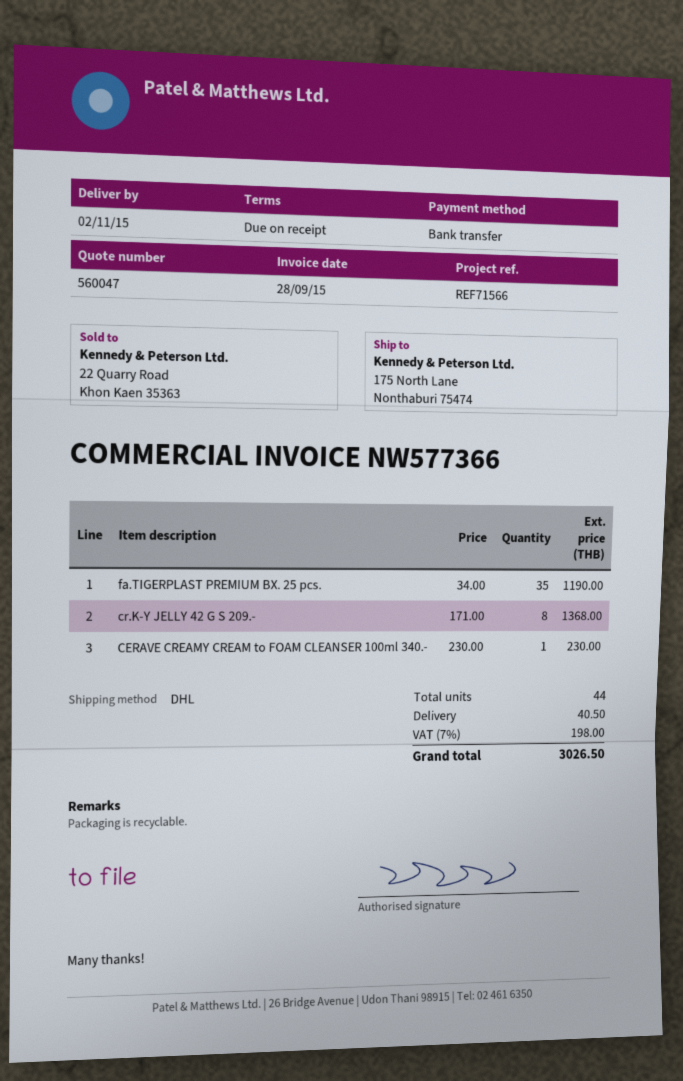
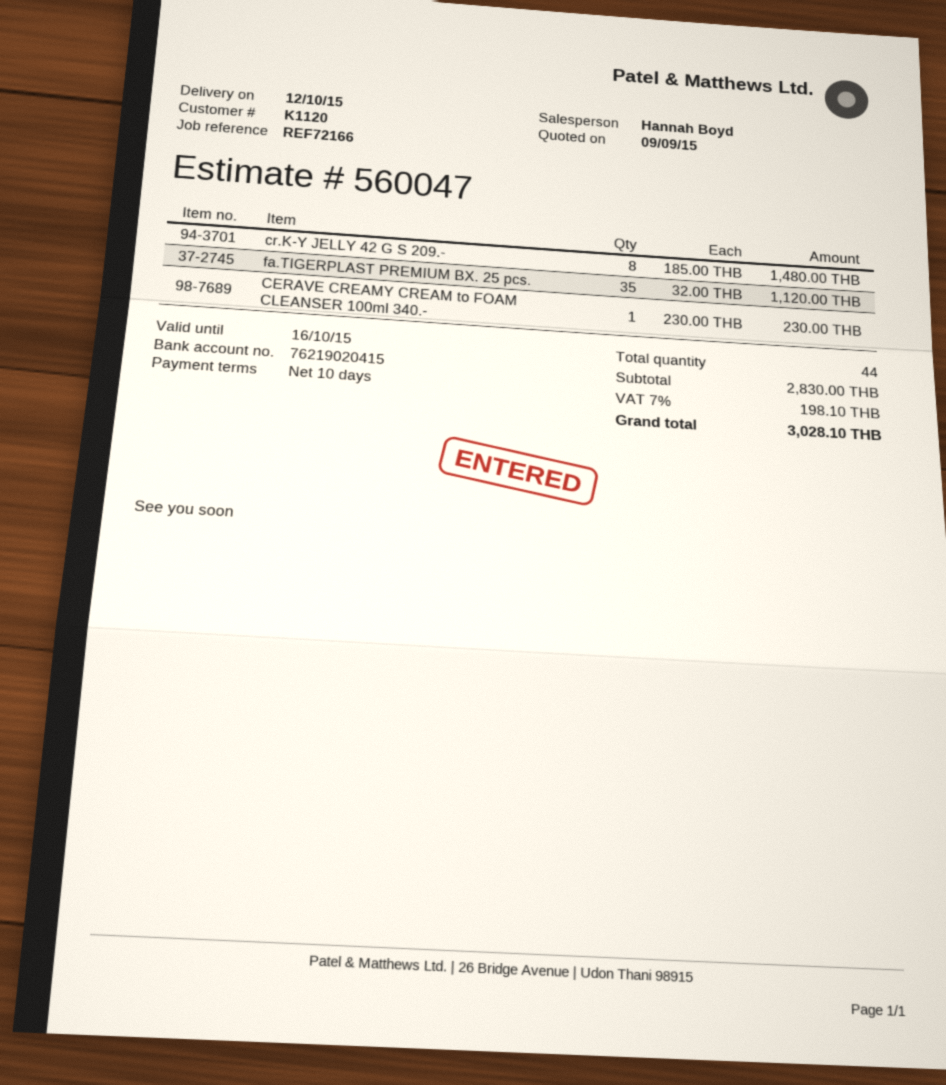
delivery date: 2015-11-02 -> 2015-10-12
payment terms: on receipt -> 10 days
reference: REF71566 -> REF72166
fa.TIGERPLAST PREMIUM BX. 25 pcs.: 35 x 34.00 = 1190.00 -> 35 x 32.00 = 1120.00
cr.K-Y JELLY 42 G S 209.-: 8 x 171.00 = 1368.00 -> 8 x 185.00 = 1480.00
shipping: 40.50 -> none
tax: 7% = 198.00 -> 7% = 198.10
total: 3026.50 -> 3028.10

